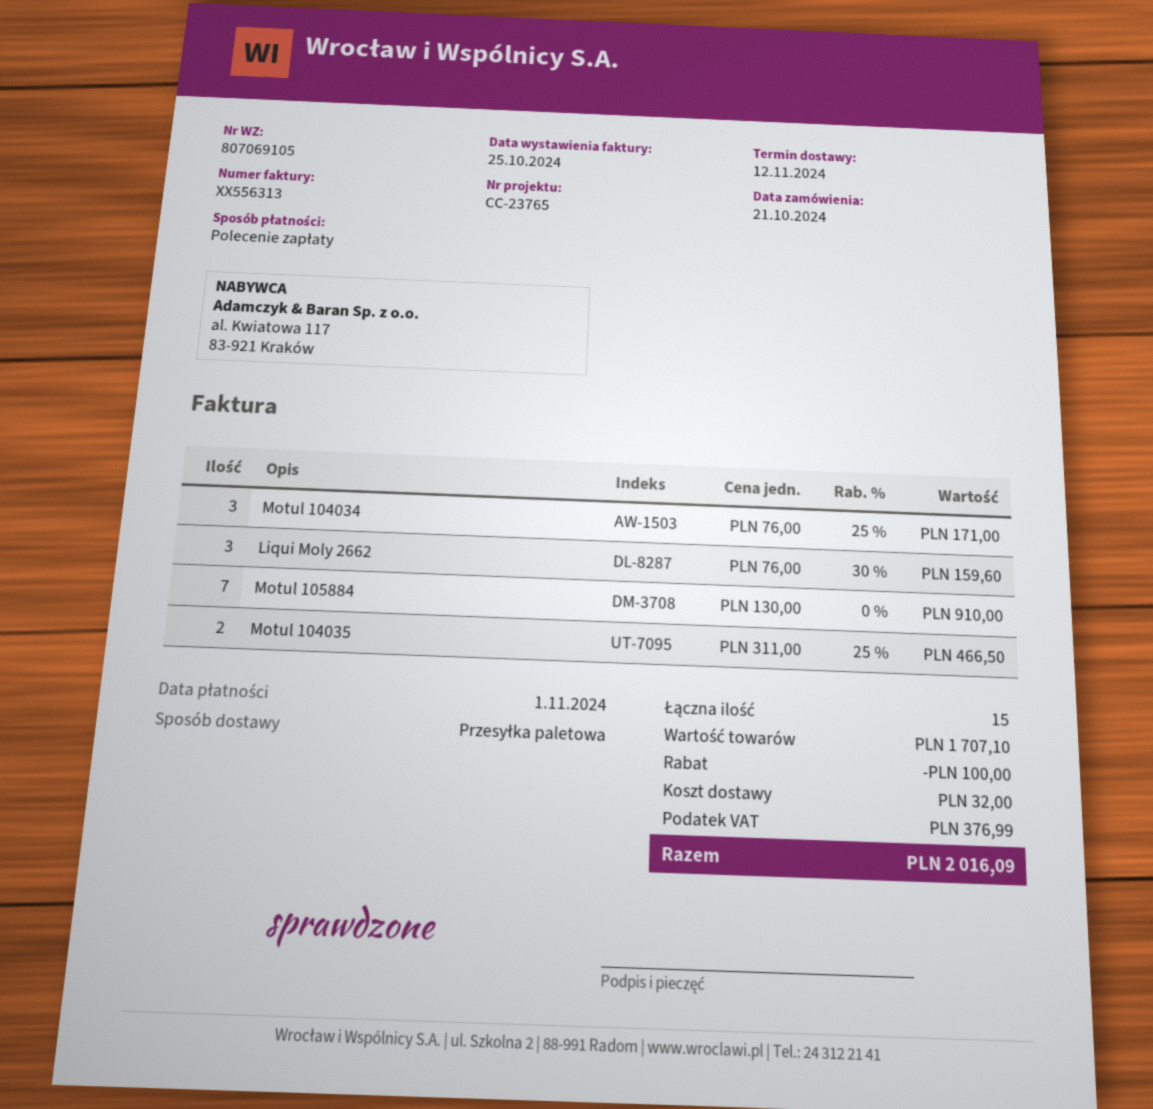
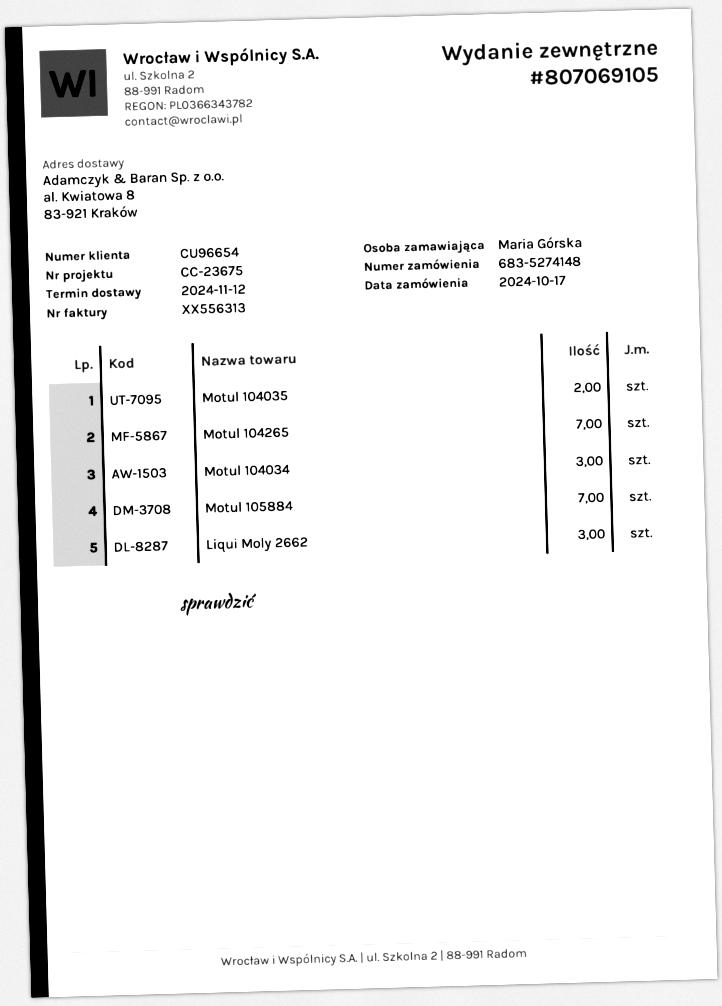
order date: 2024-10-21 -> 2024-10-17
reference: CC-23765 -> CC-23675
Motul 104265: none -> 7

